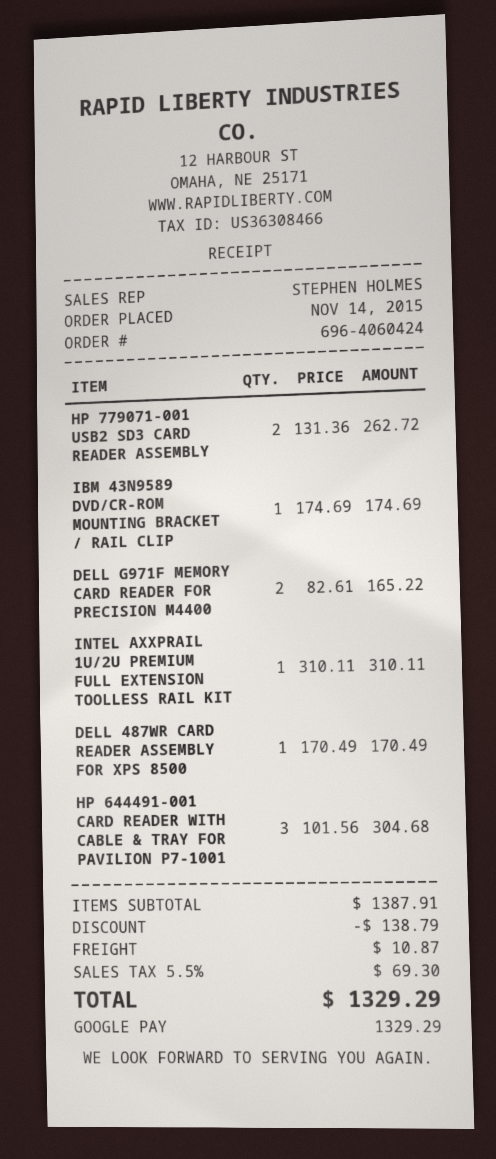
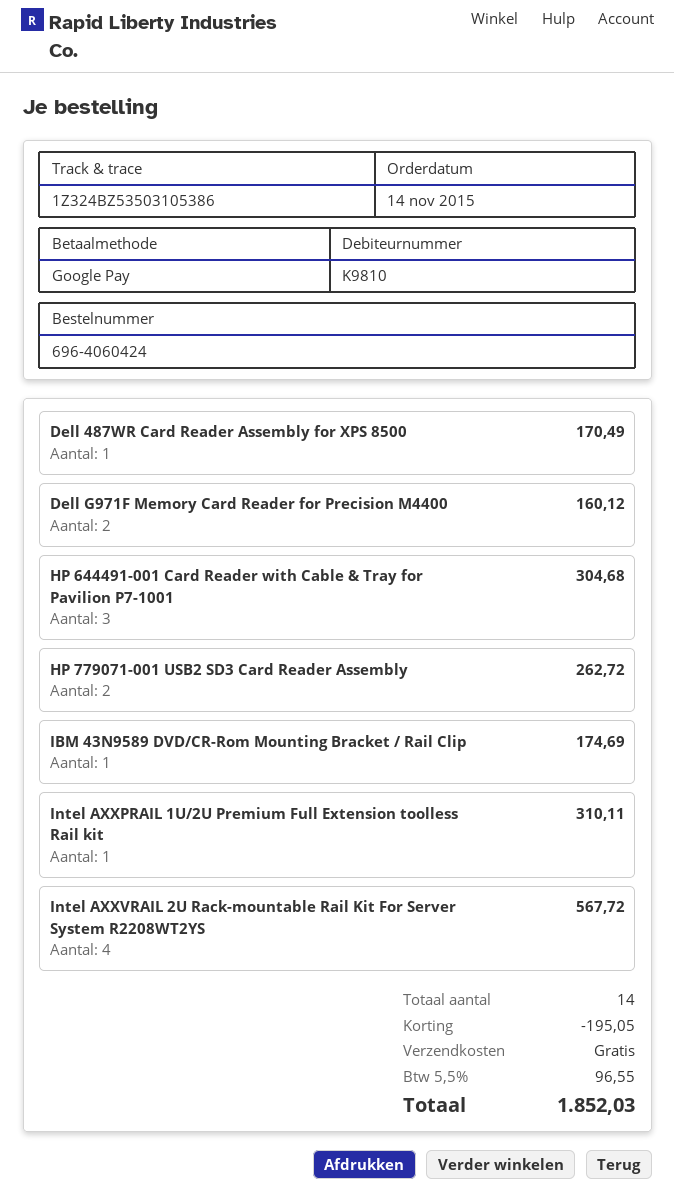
DELL G971F MEMORY CARD READER FOR PRECISION M4400: 2 for 165.22 -> 2 for 160.12
Intel AXXVRAIL 2U Rack-mountable Rail Kit For Server System R2208WT2YS: none -> 4 for 567.72
discount: 138.79 -> 195.05
shipping: 10.87 -> 0.00
tax: 5.5% = 69.30 -> 5.5% = 96.55
total: 1329.29 -> 1852.03

